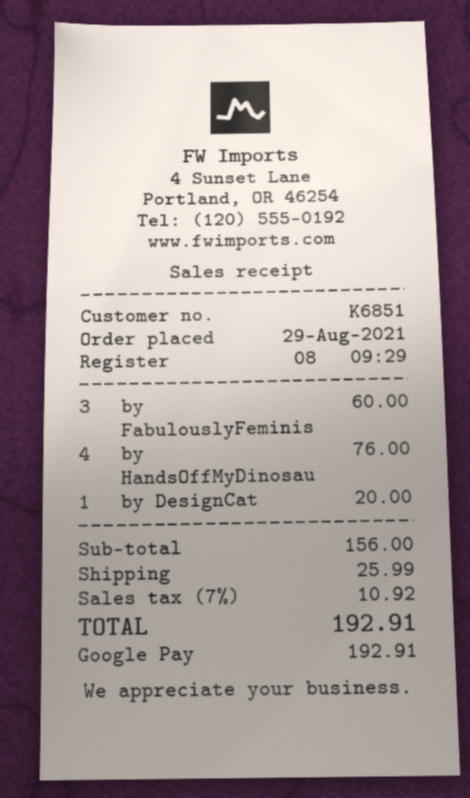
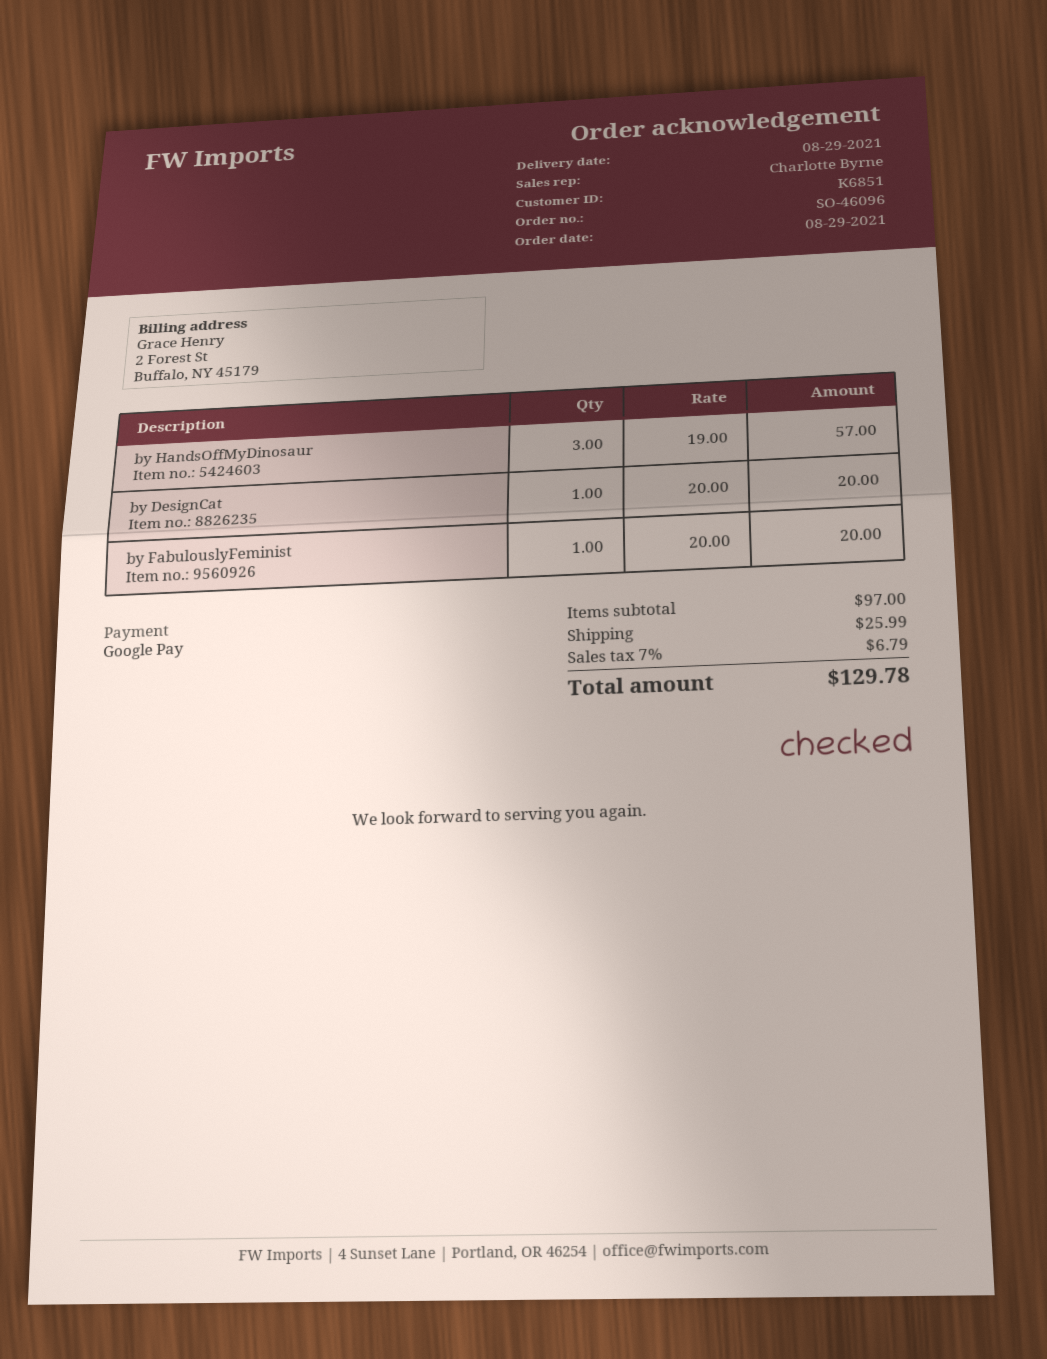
by FabulouslyFeminis: 3 for 60.00 -> 1 for 20.00
by HandsOffMyDinosau: 4 for 76.00 -> 3 for 57.00
subtotal: 156.00 -> 97.00
tax: 7% = 10.92 -> 7% = 6.79
total: 192.91 -> 129.78

